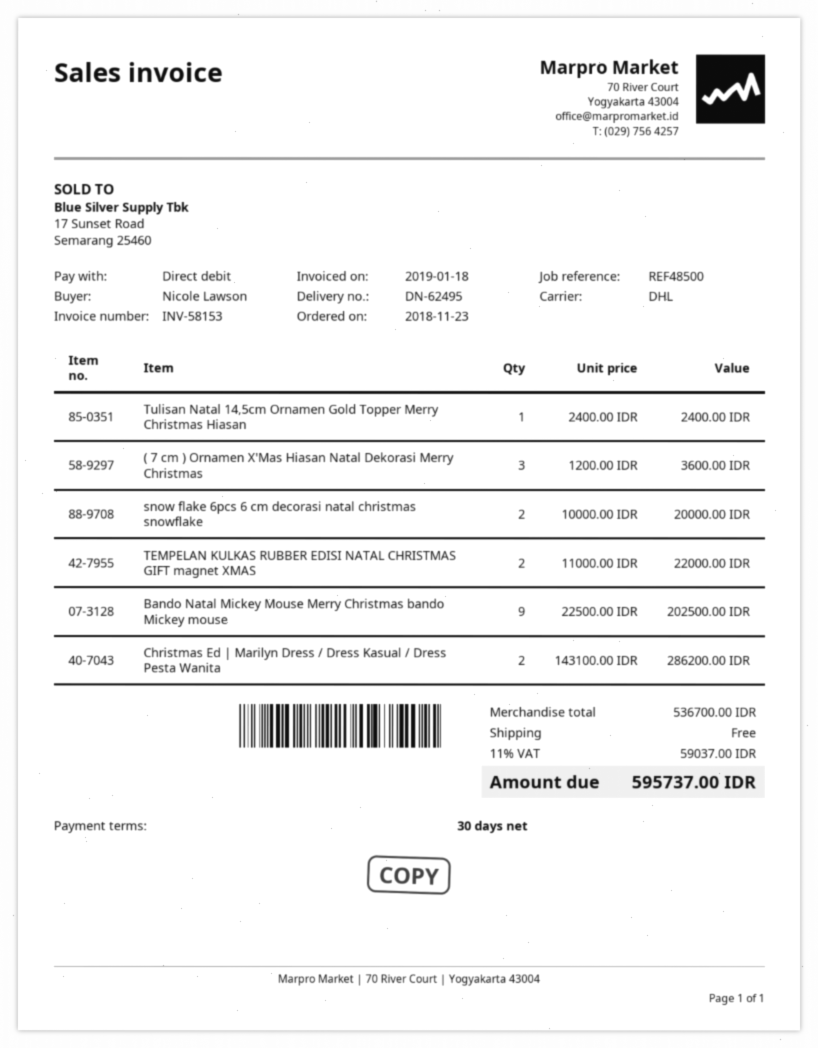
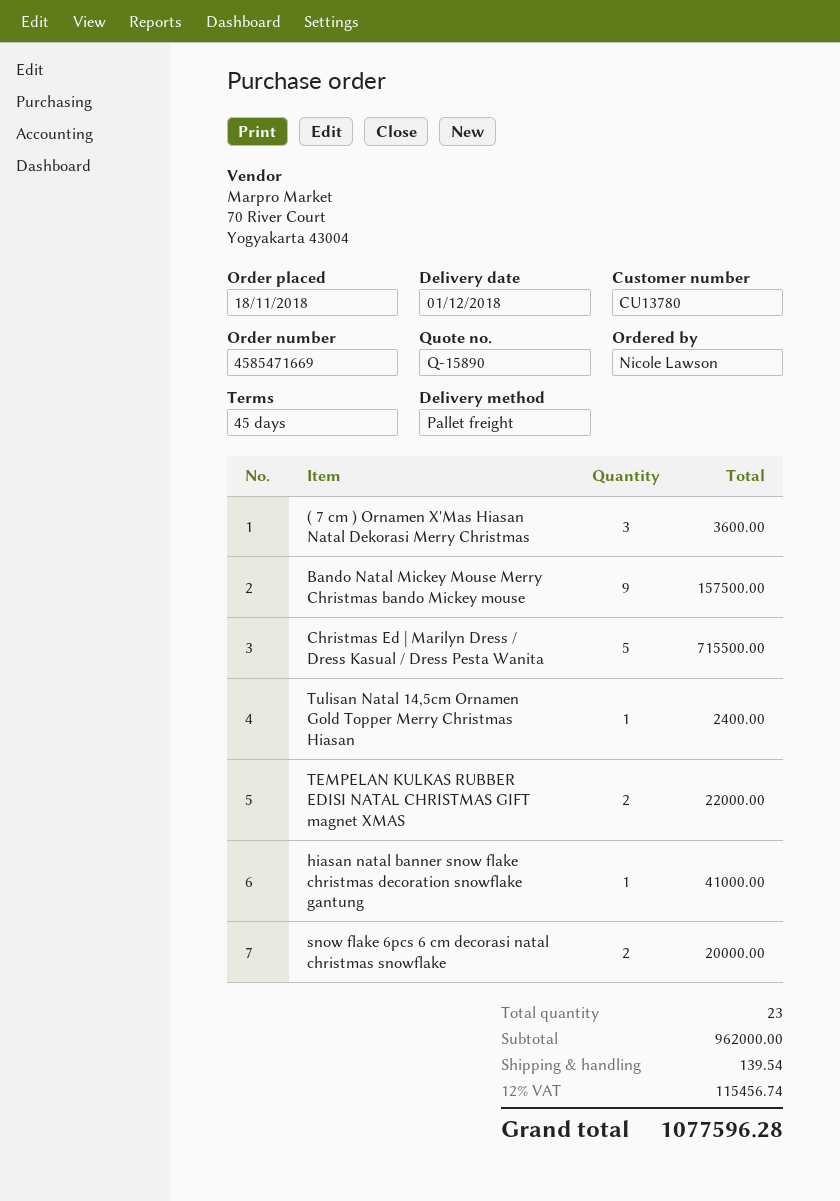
order date: 2018-11-23 -> 2018-11-18
payment terms: 30 days -> 45 days
shipping method: DHL -> pallet freight
Bando Natal Mickey Mouse Merry Christmas bando Mickey mouse: 9 for 202500.00 -> 9 for 157500.00
Christmas Ed | Marilyn Dress / Dress Kasual / Dress Pesta Wanita: 2 for 286200.00 -> 5 for 715500.00
hiasan natal banner snow flake christmas decoration snowflake gantung: none -> 1 for 41000.00
subtotal: 536700.00 -> 962000.00
shipping: 0.00 -> 139.54
tax: 11% = 59037.00 -> 12% = 115456.74
total: 595737.00 -> 1077596.28

